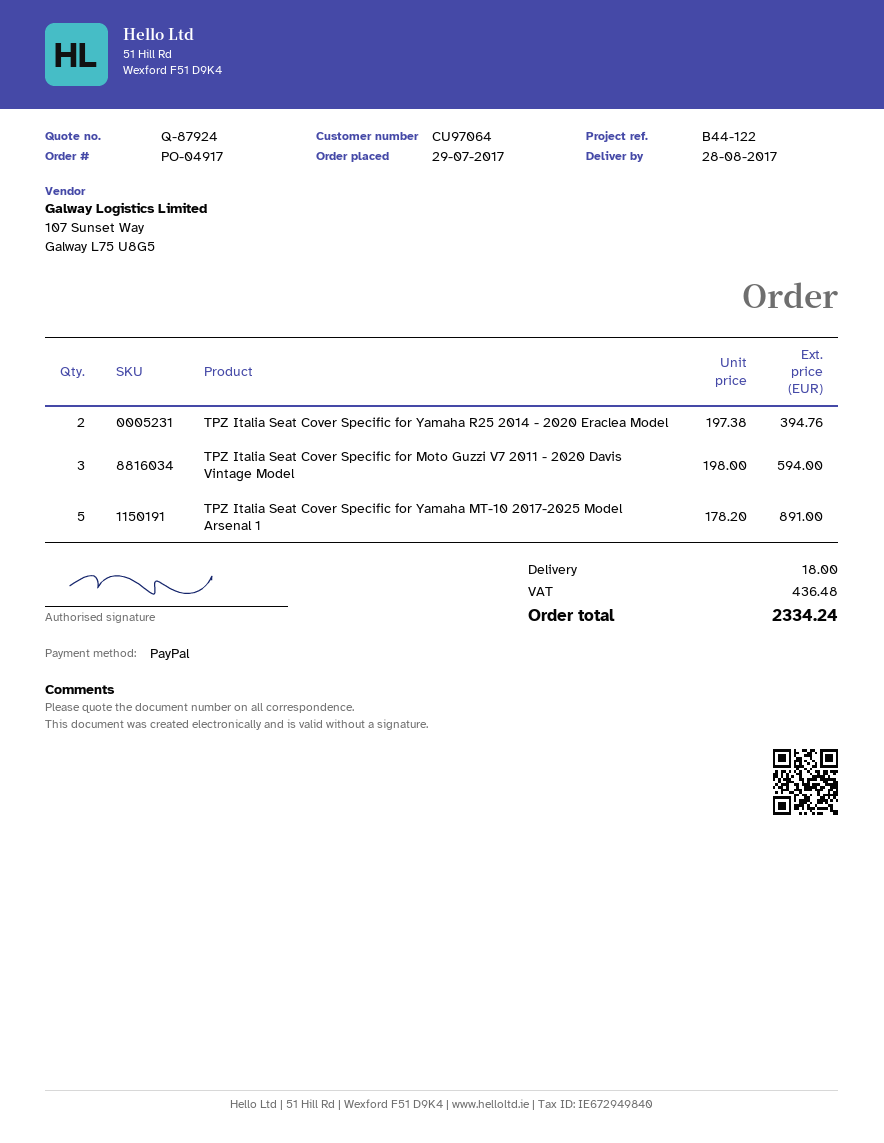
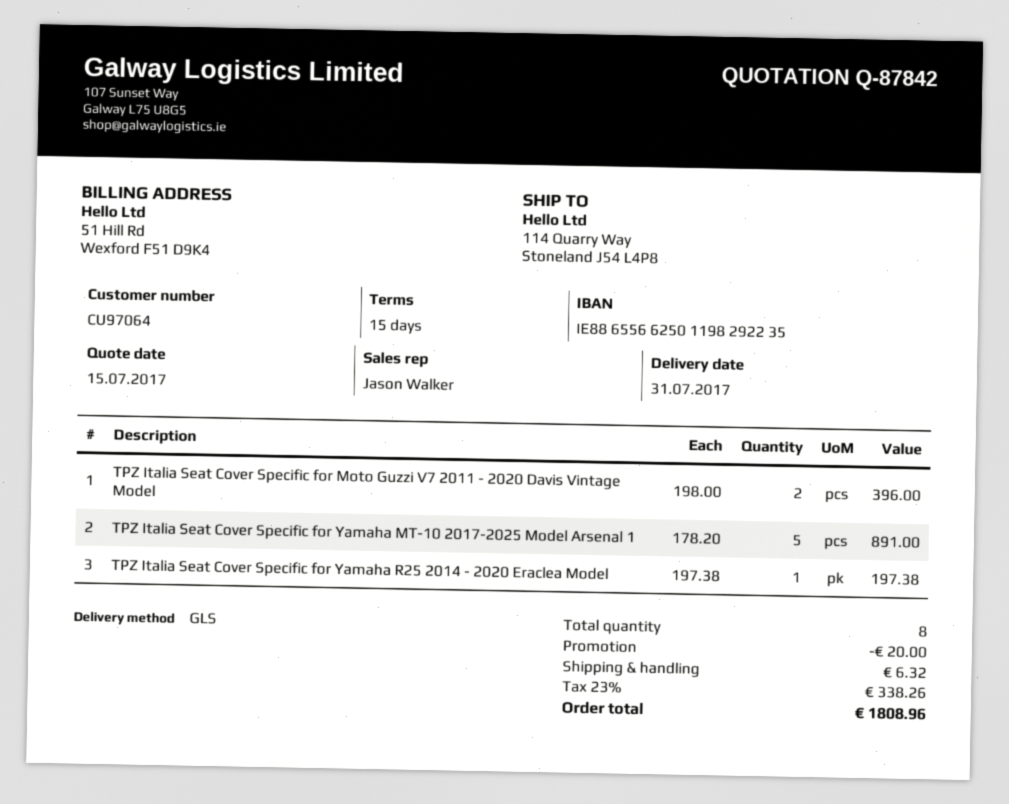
quote number: Q-87924 -> Q-87842
delivery date: 2017-08-28 -> 2017-07-31
TPZ Italia Seat Cover Specific for Yamaha R25 2014 - 2020 Eraclea Model: 2 x 197.38 = 394.76 -> 1 x 197.38 = 197.38
TPZ Italia Seat Cover Specific for Moto Guzzi V7 2011 - 2020 Davis Vintage Model: 3 x 198.00 = 594.00 -> 2 x 198.00 = 396.00
discount: none -> 20.00
shipping: 18.00 -> 6.32
tax: 436.48 -> 338.26
total: 2334.24 -> 1808.96

